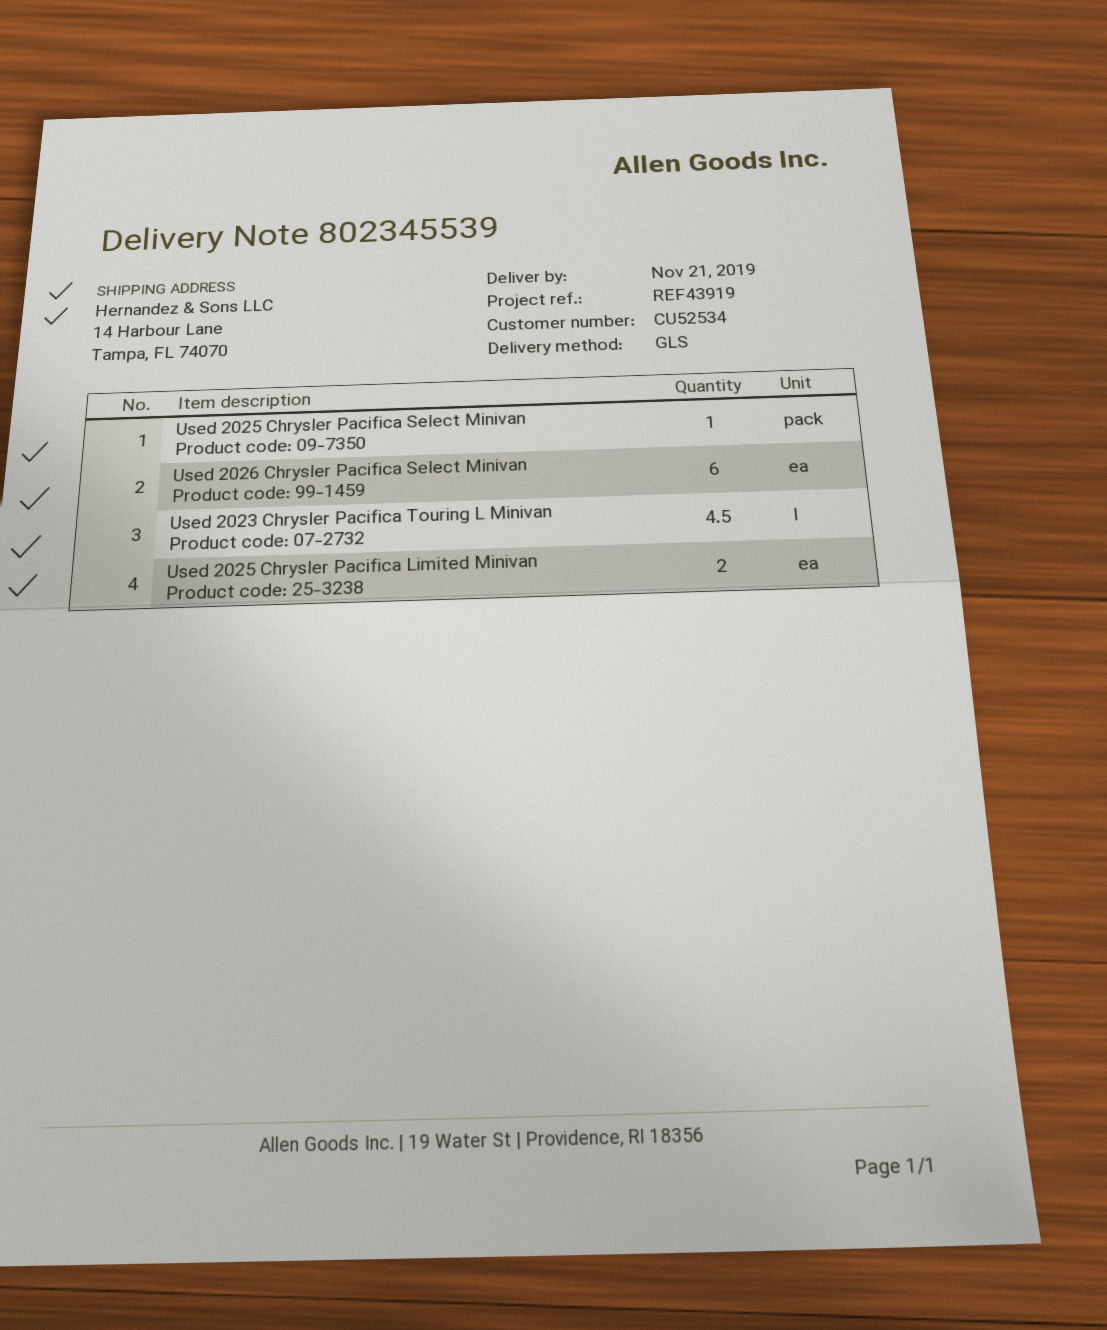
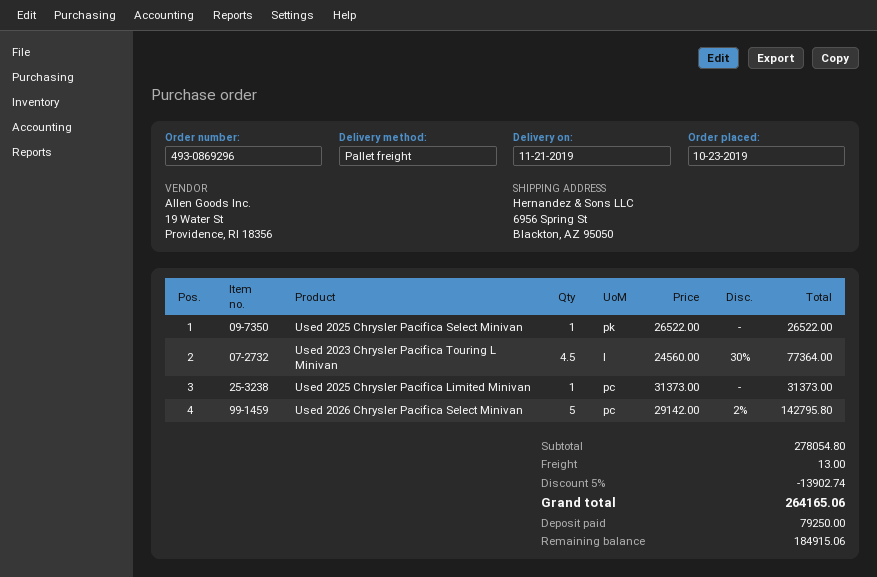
shipping method: GLS -> pallet freight
ship to: 14 Harbour Lane, Tampa, FL 74070 -> 6956 Spring St, Blackton, AZ 95050
Used 2026 Chrysler Pacifica Select Minivan: 6 -> 5
Used 2025 Chrysler Pacifica Limited Minivan: 2 -> 1

